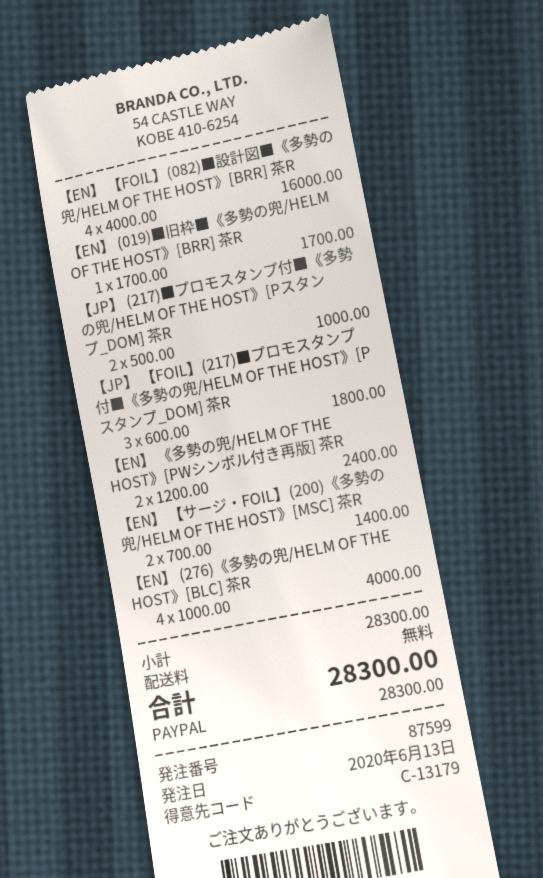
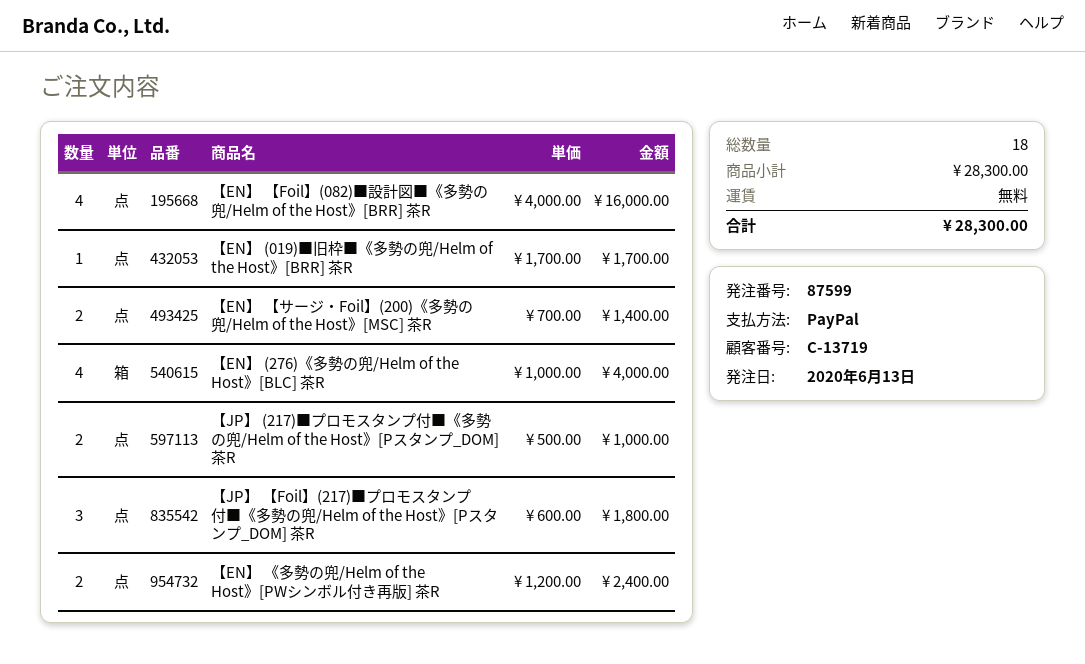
customer number: C-13179 -> C-13719

